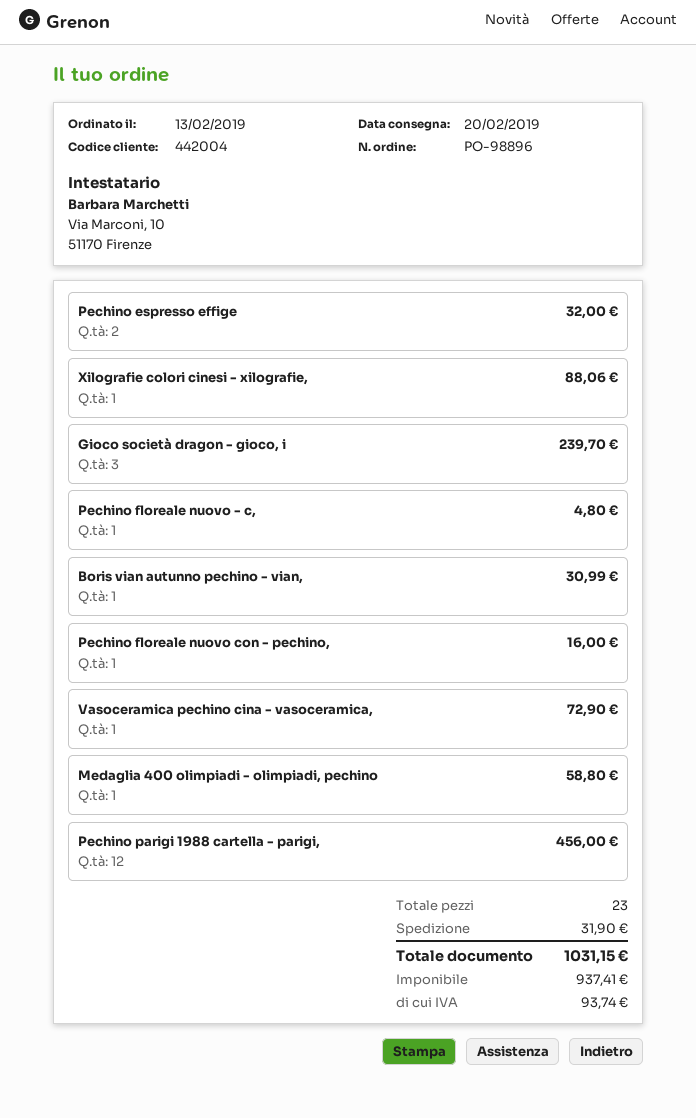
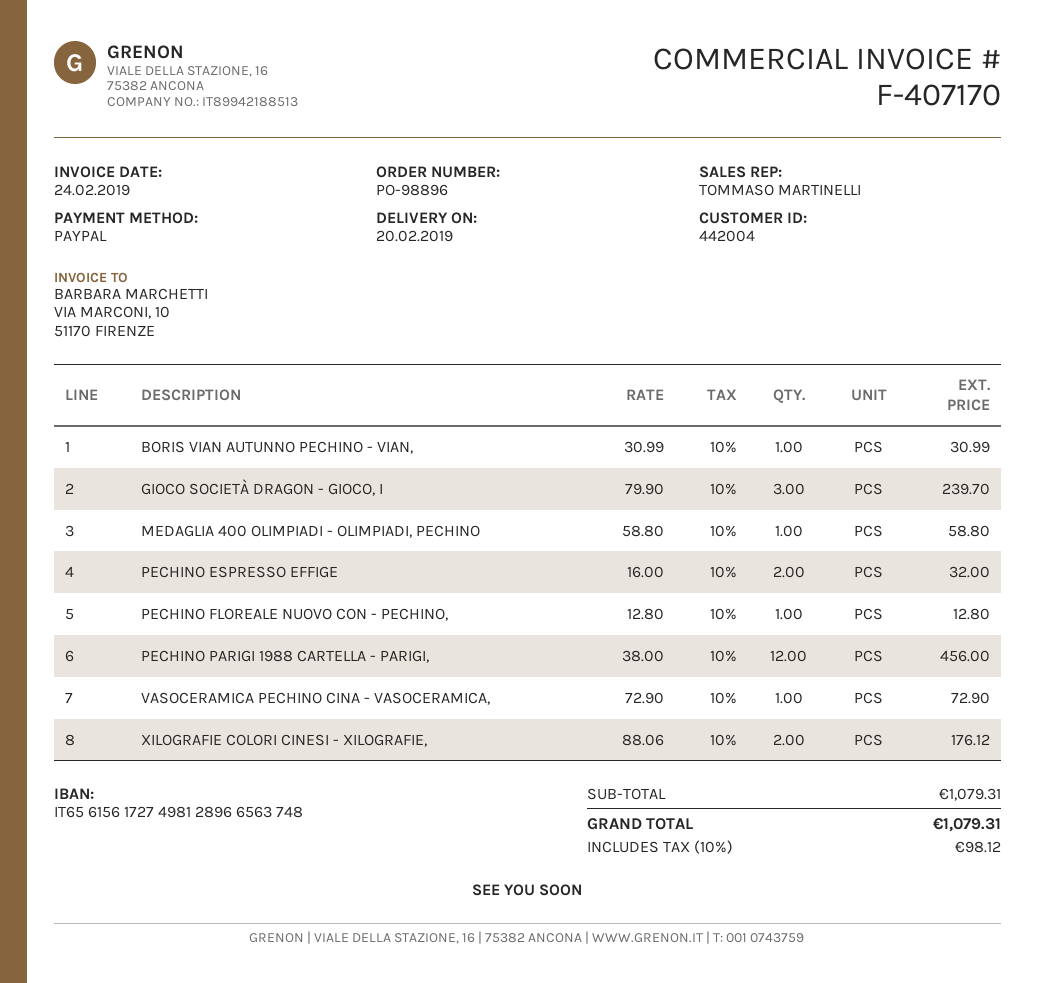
Xilografie colori cinesi - xilografie,: 1 for 88.06 -> 2 for 176.12
Pechino floreale nuovo - c,: 1 for 4.80 -> none
Pechino floreale nuovo con - pechino,: 1 for 16.00 -> 1 for 12.80
shipping: 31.90 -> none
tax: 93.74 -> 98.12
total: 1031.15 -> 1079.31

